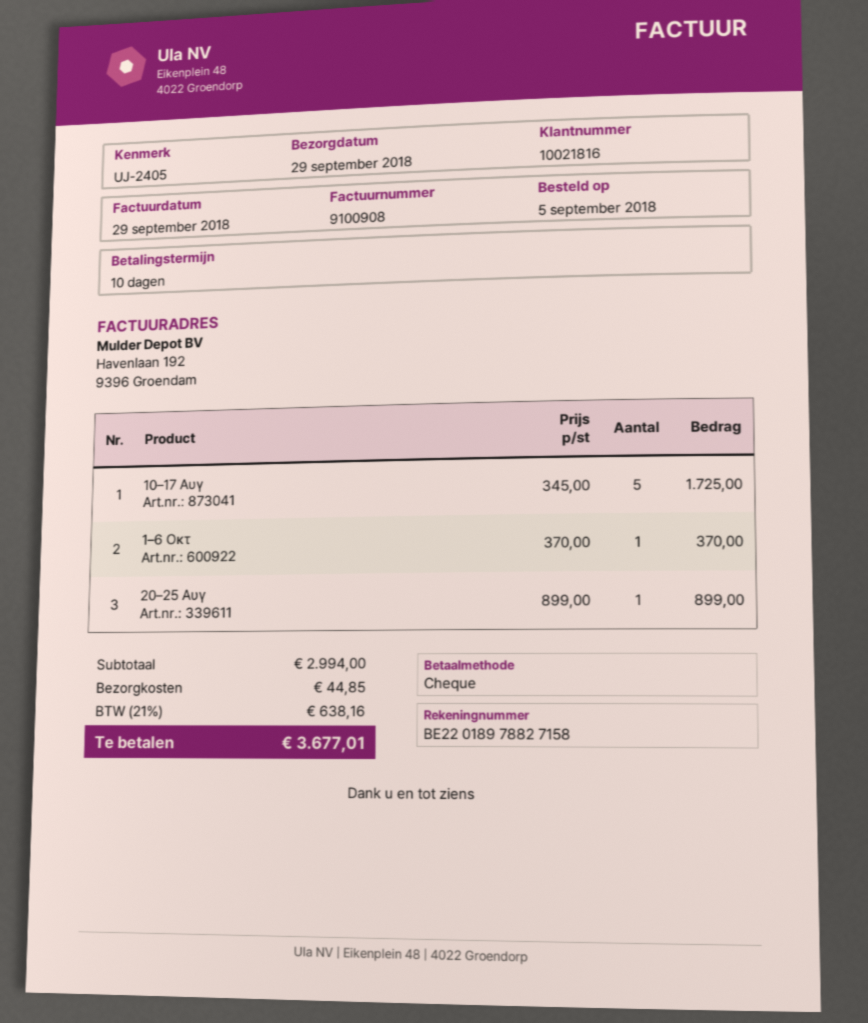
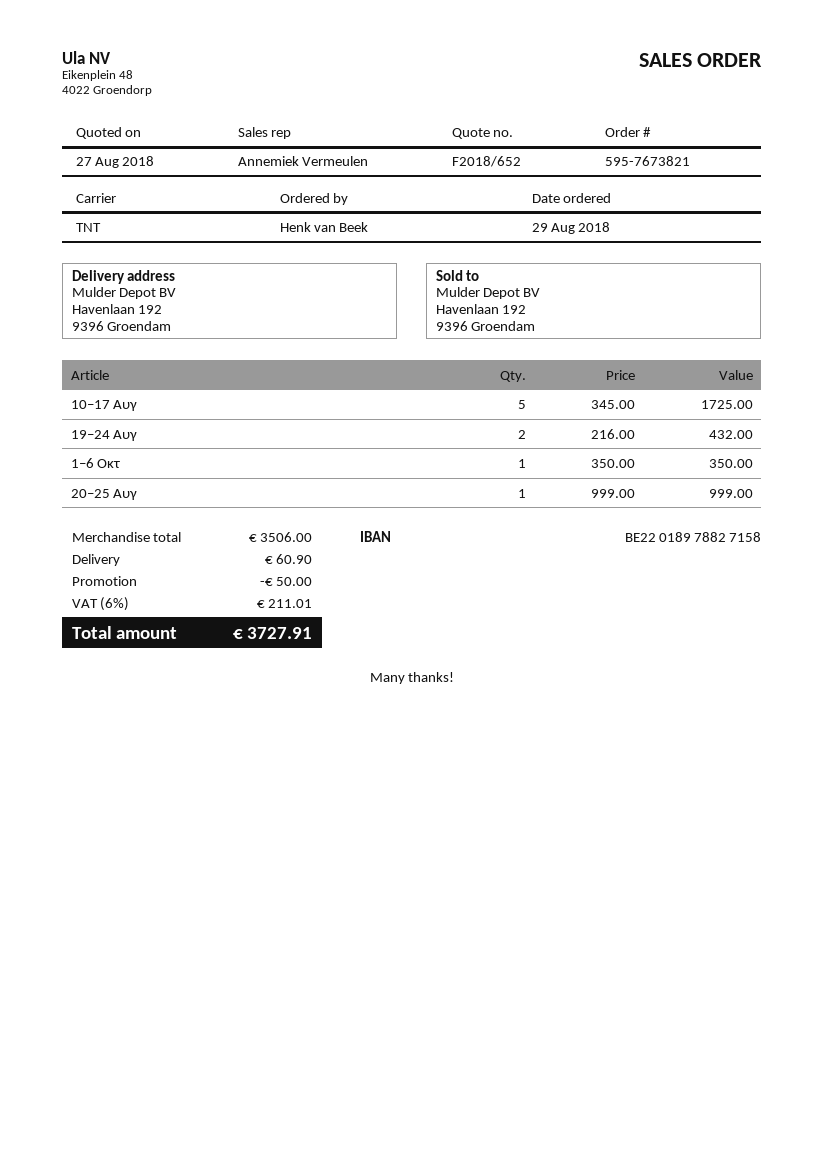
order date: 2018-09-05 -> 2018-08-29
1–6 Οκτ: 1 x 370.00 = 370.00 -> 1 x 350.00 = 350.00
20–25 Αυγ: 1 x 899.00 = 899.00 -> 1 x 999.00 = 999.00
19–24 Αυγ: none -> 2 x 216.00 = 432.00
subtotal: 2994.00 -> 3506.00
discount: none -> 50.00
shipping: 44.85 -> 60.90
tax: 21% = 638.16 -> 6% = 211.01
total: 3677.01 -> 3727.91

